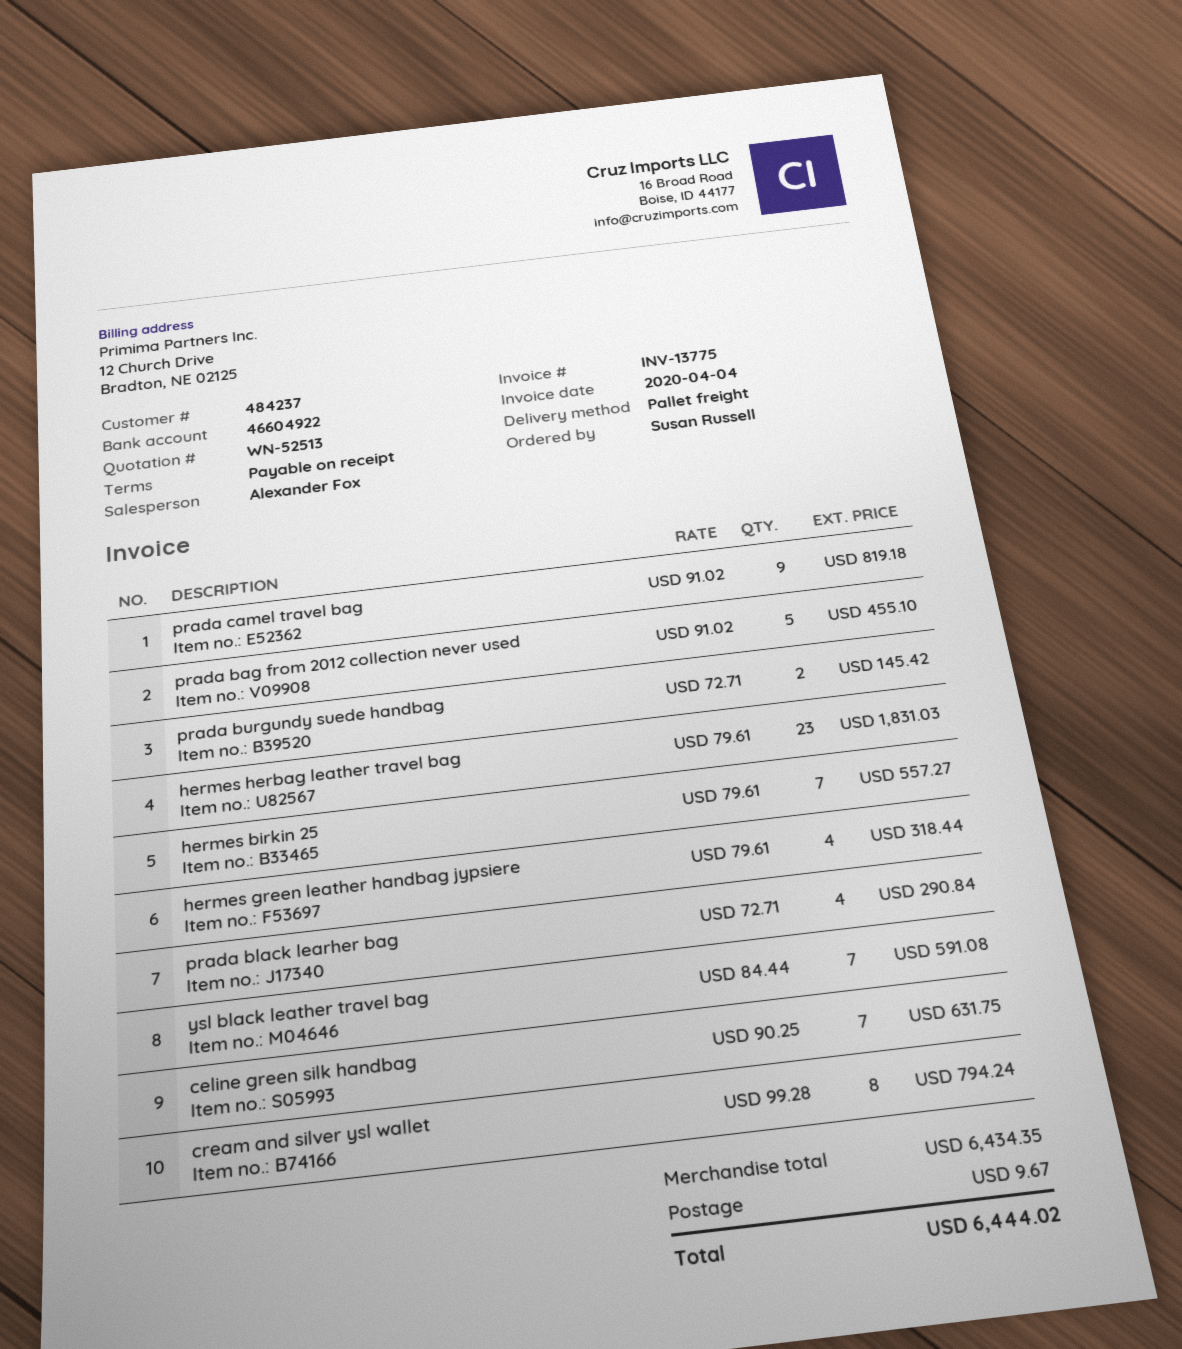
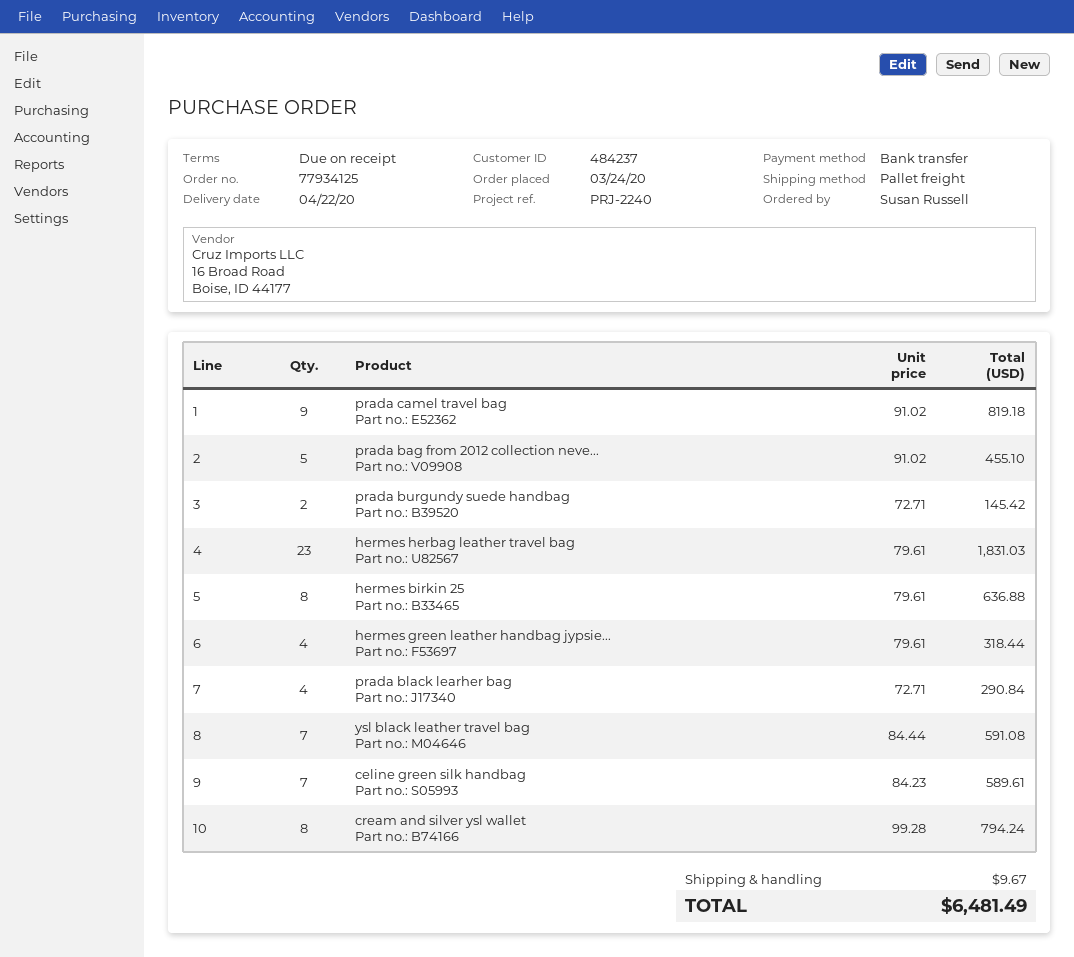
hermes birkin 25: 7 x 79.61 = 557.27 -> 8 x 79.61 = 636.88
celine green silk handbag: 7 x 90.25 = 631.75 -> 7 x 84.23 = 589.61
total: 6444.02 -> 6481.49

